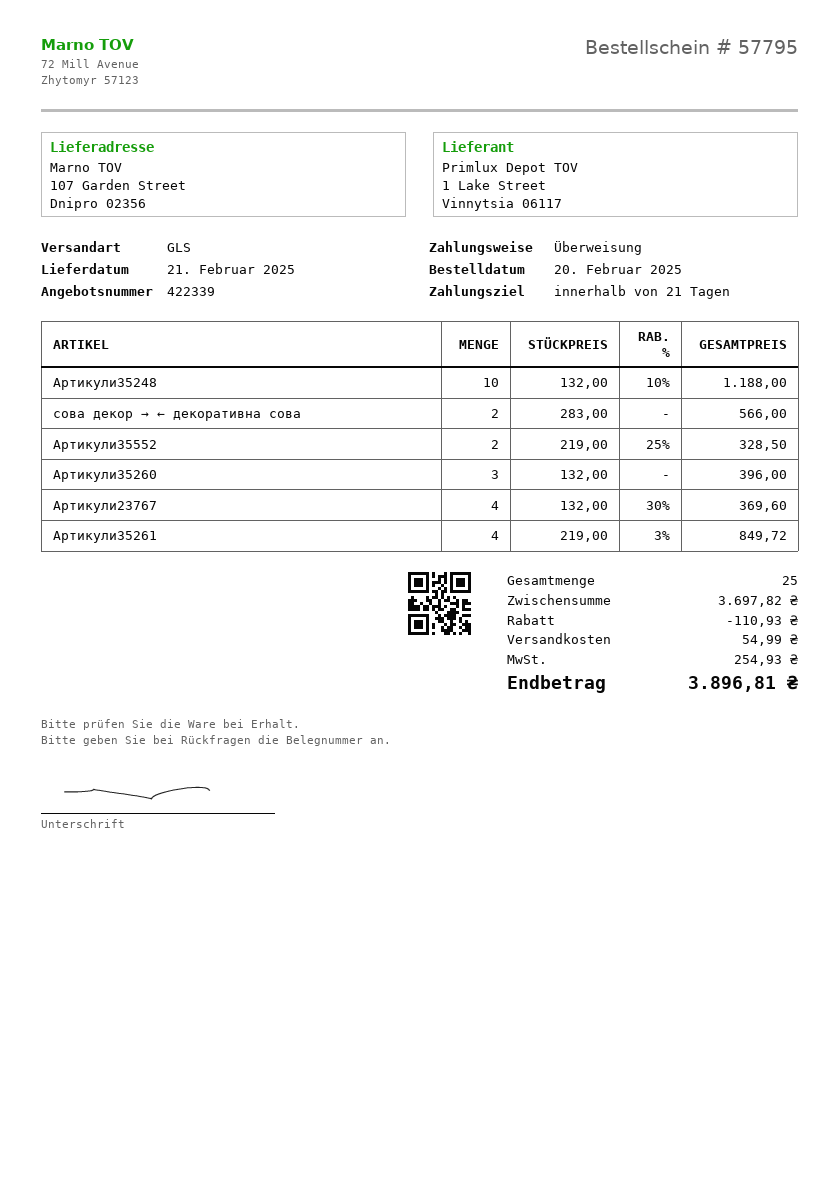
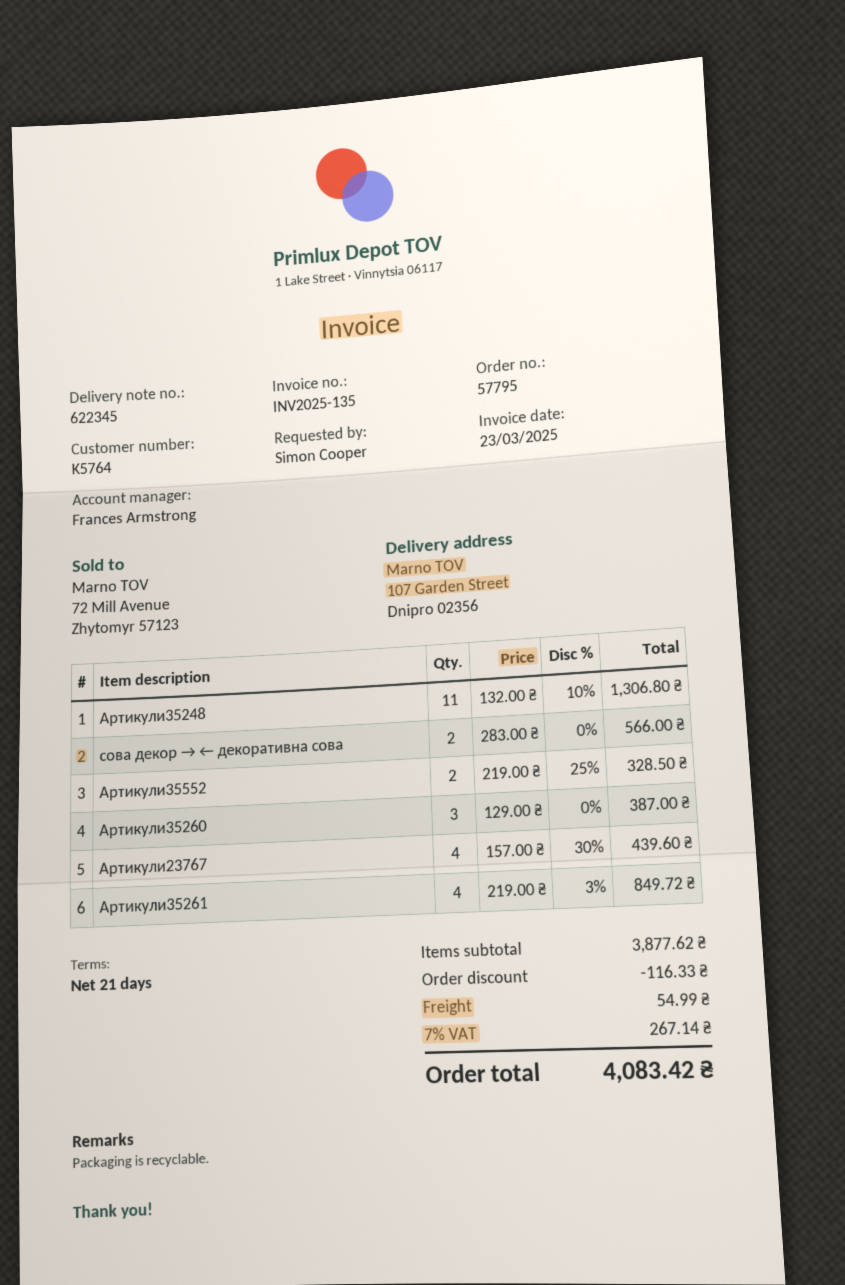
Артикули35248: 10 x 132.00 - 10% = 1188.00 -> 11 x 132.00 - 10% = 1306.80
Артикули35260: 3 x 132.00 = 396.00 -> 3 x 129.00 = 387.00
Артикули23767: 4 x 132.00 - 30% = 369.60 -> 4 x 157.00 - 30% = 439.60
subtotal: 3697.82 -> 3877.62
discount: 110.93 -> 116.33
tax: 254.93 -> 267.14
total: 3896.81 -> 4083.42

